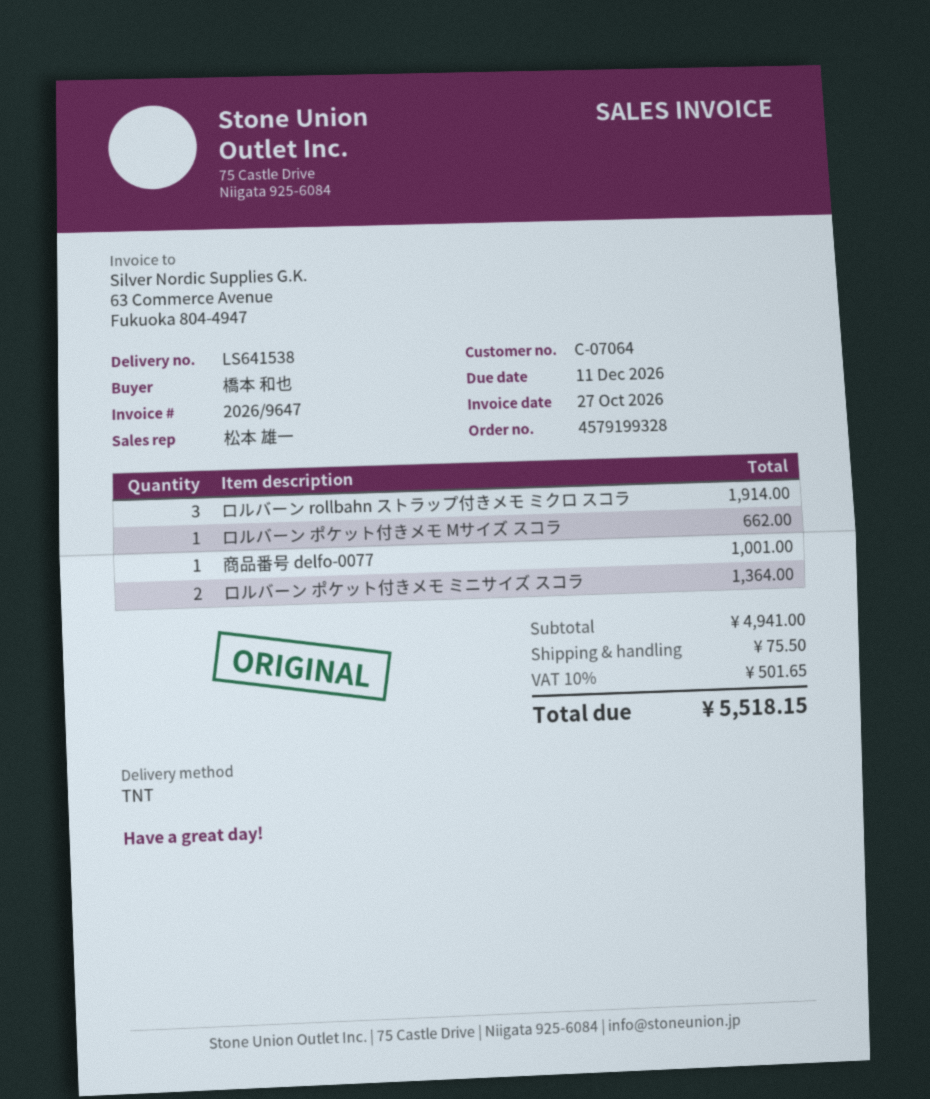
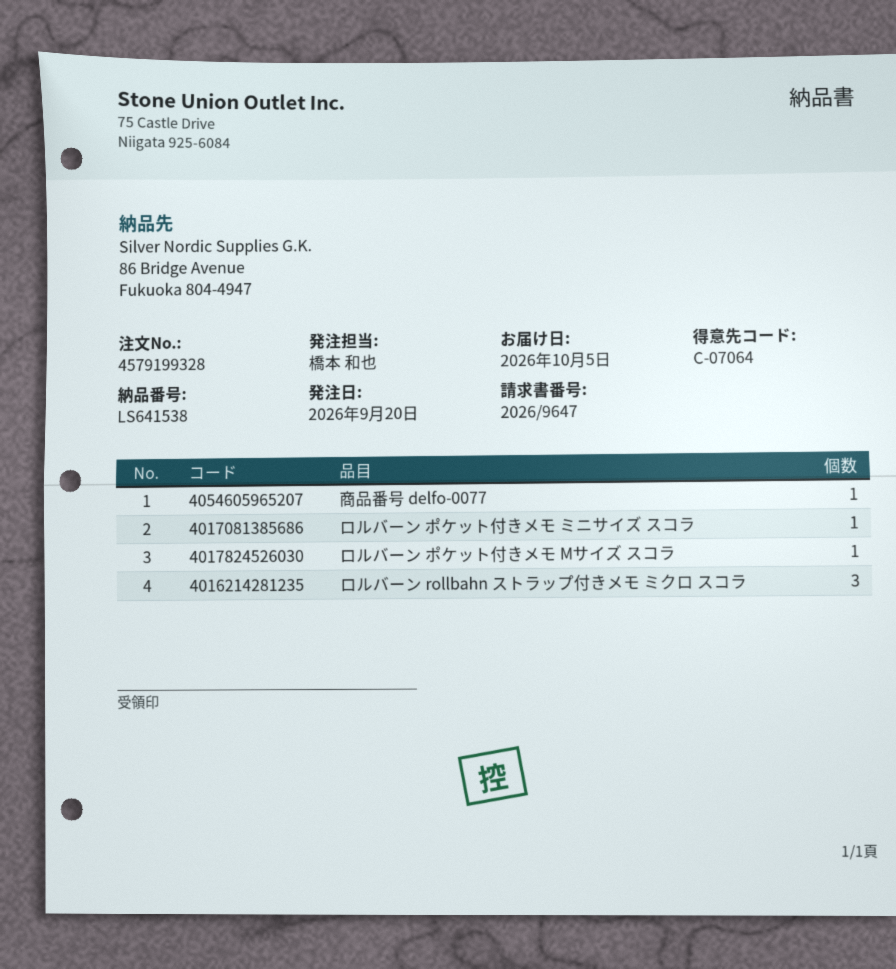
ロルバーン ポケット付きメモ ミニサイズ スコラ: 2 -> 1

